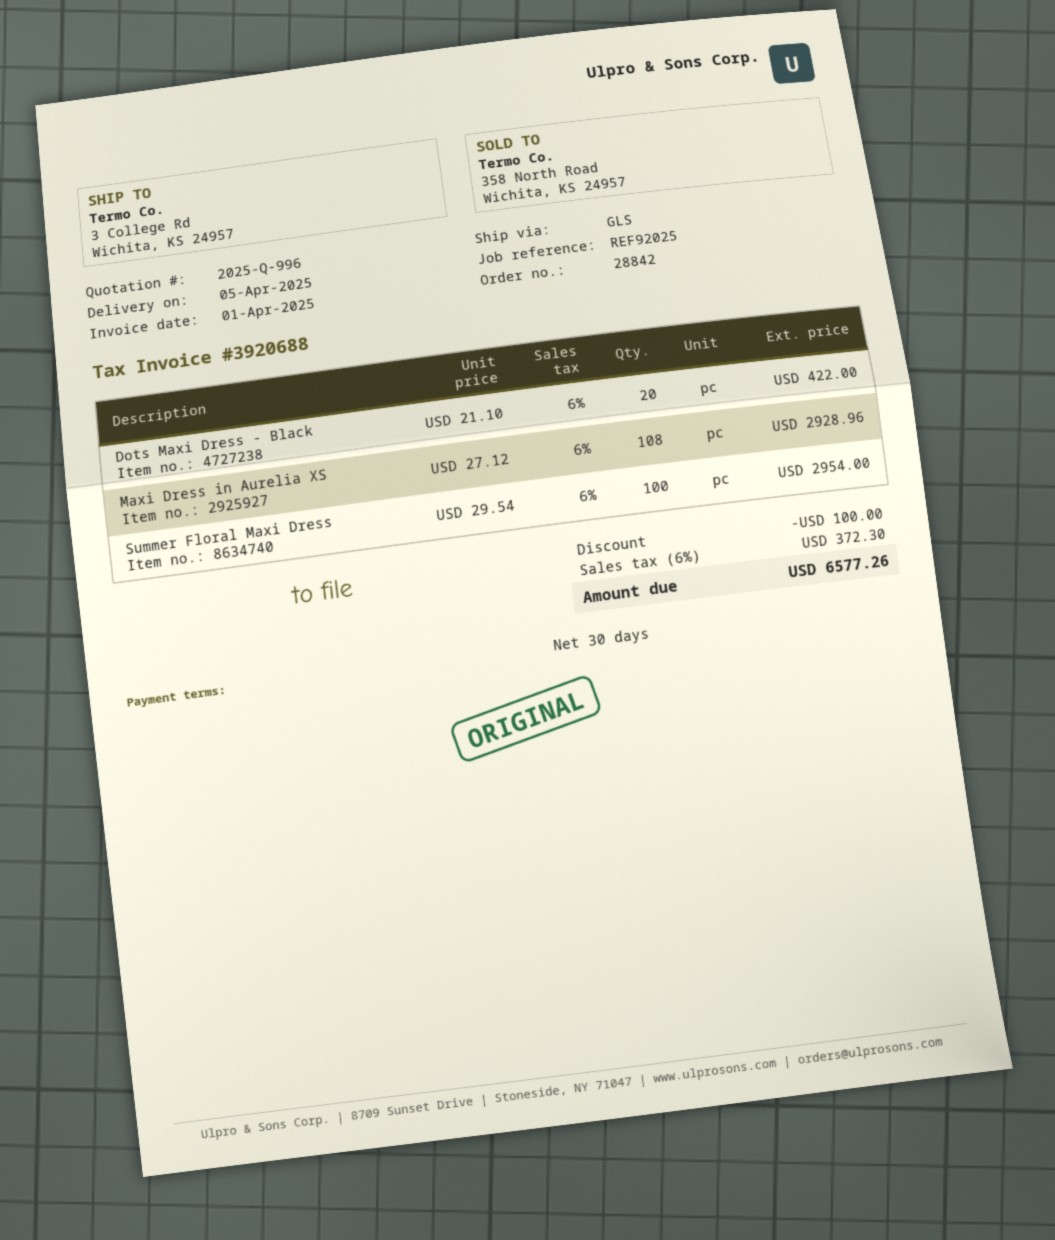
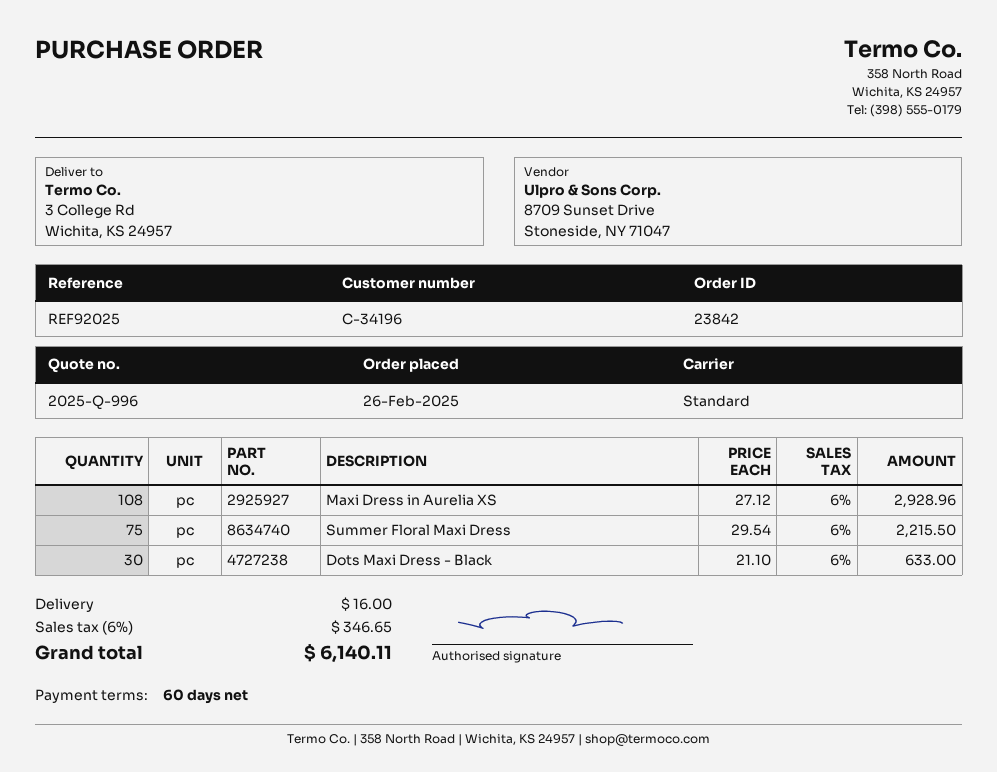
order number: 28842 -> 23842
payment terms: 30 days -> 60 days
shipping method: GLS -> standard
Dots Maxi Dress - Black: 20 x 21.10 = 422.00 -> 30 x 21.10 = 633.00
Summer Floral Maxi Dress: 100 x 29.54 = 2954.00 -> 75 x 29.54 = 2215.50
discount: 100.00 -> none
shipping: none -> 16.00
tax: 6% = 372.30 -> 6% = 346.65
total: 6577.26 -> 6140.11

